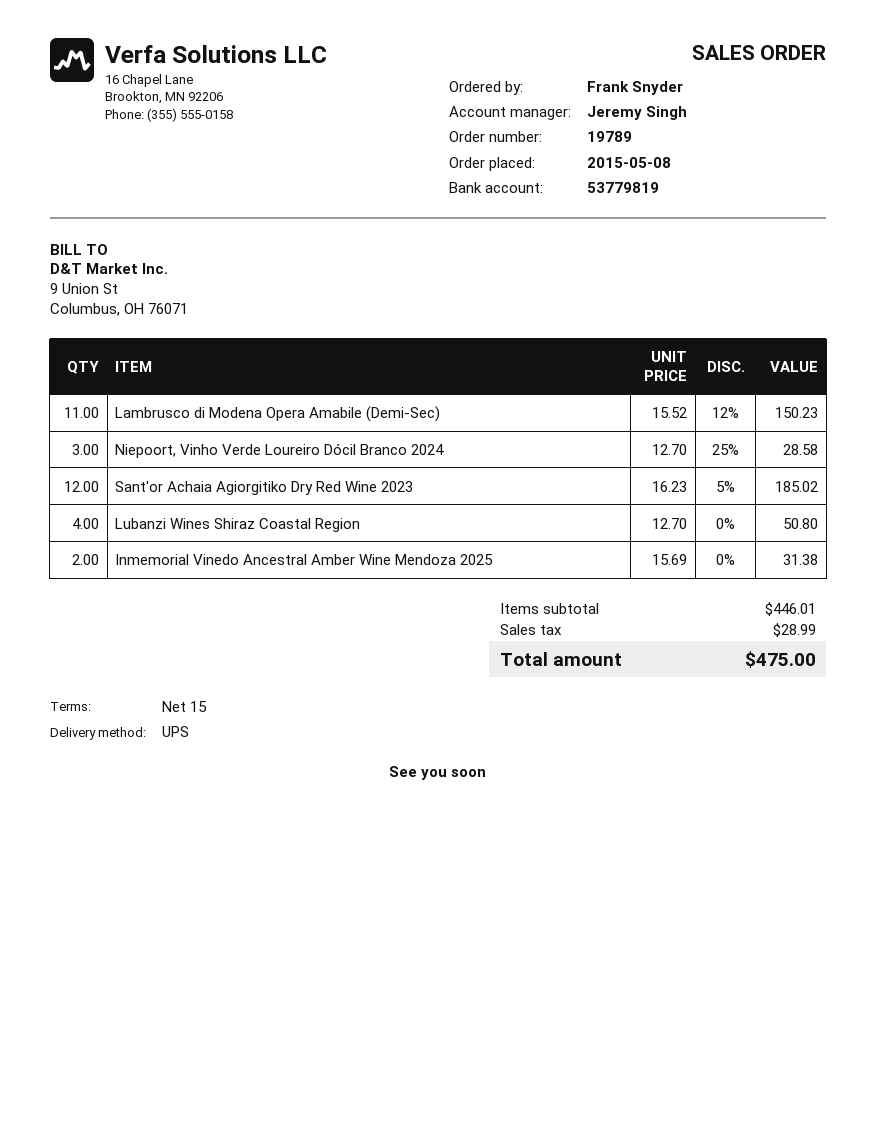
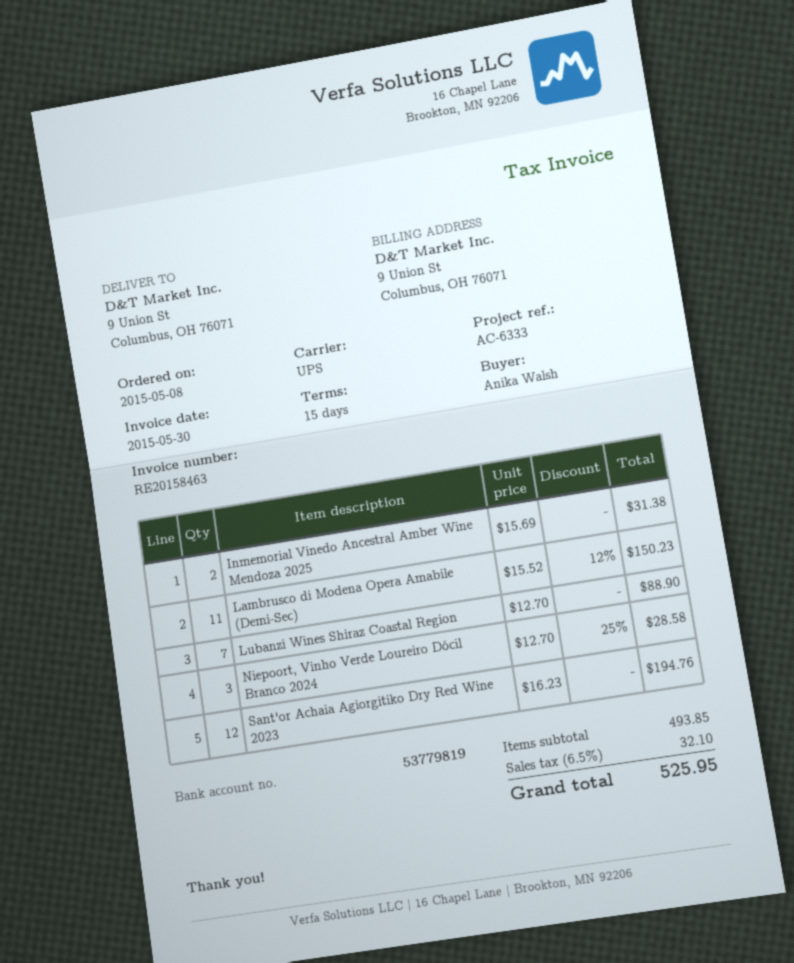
ordered by: Frank Snyder -> Anika Walsh
Sant'or Achaia Agiorgitiko Dry Red Wine 2023: 12 x 16.23 - 5% = 185.02 -> 12 x 16.23 = 194.76
Lubanzi Wines Shiraz Coastal Region: 4 x 12.70 = 50.80 -> 7 x 12.70 = 88.90
subtotal: 446.01 -> 493.85
tax: 28.99 -> 32.10
total: 475.00 -> 525.95

